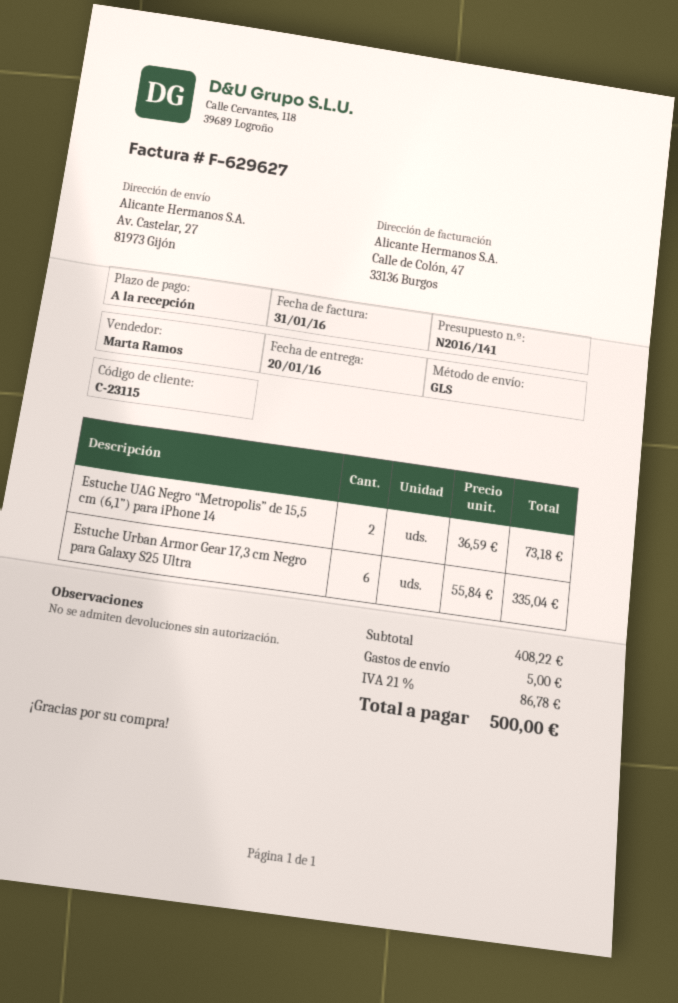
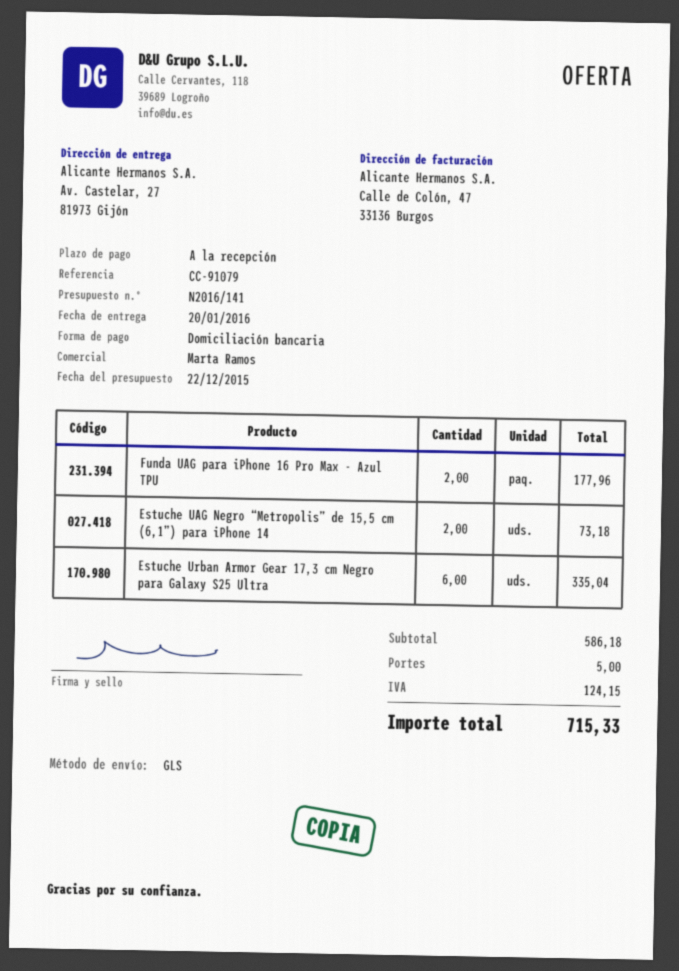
Funda UAG para iPhone 16 Pro Max - Azul TPU: none -> 2 for 177.96
subtotal: 408.22 -> 586.18
tax: 86.78 -> 124.15
total: 500.00 -> 715.33

